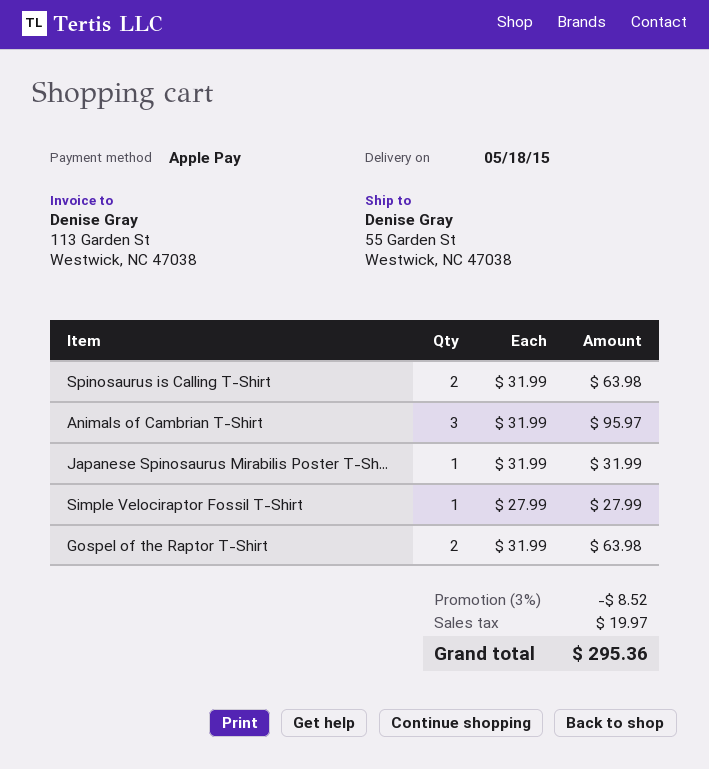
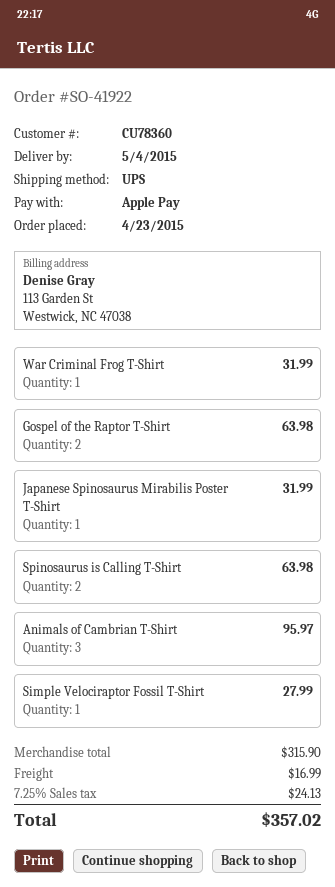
delivery date: 2015-05-18 -> 2015-05-04
War Criminal Frog T-Shirt: none -> 1 for 31.99
discount: 3% = 8.52 -> none
shipping: none -> 16.99
tax: 19.97 -> 24.13
total: 295.36 -> 357.02

